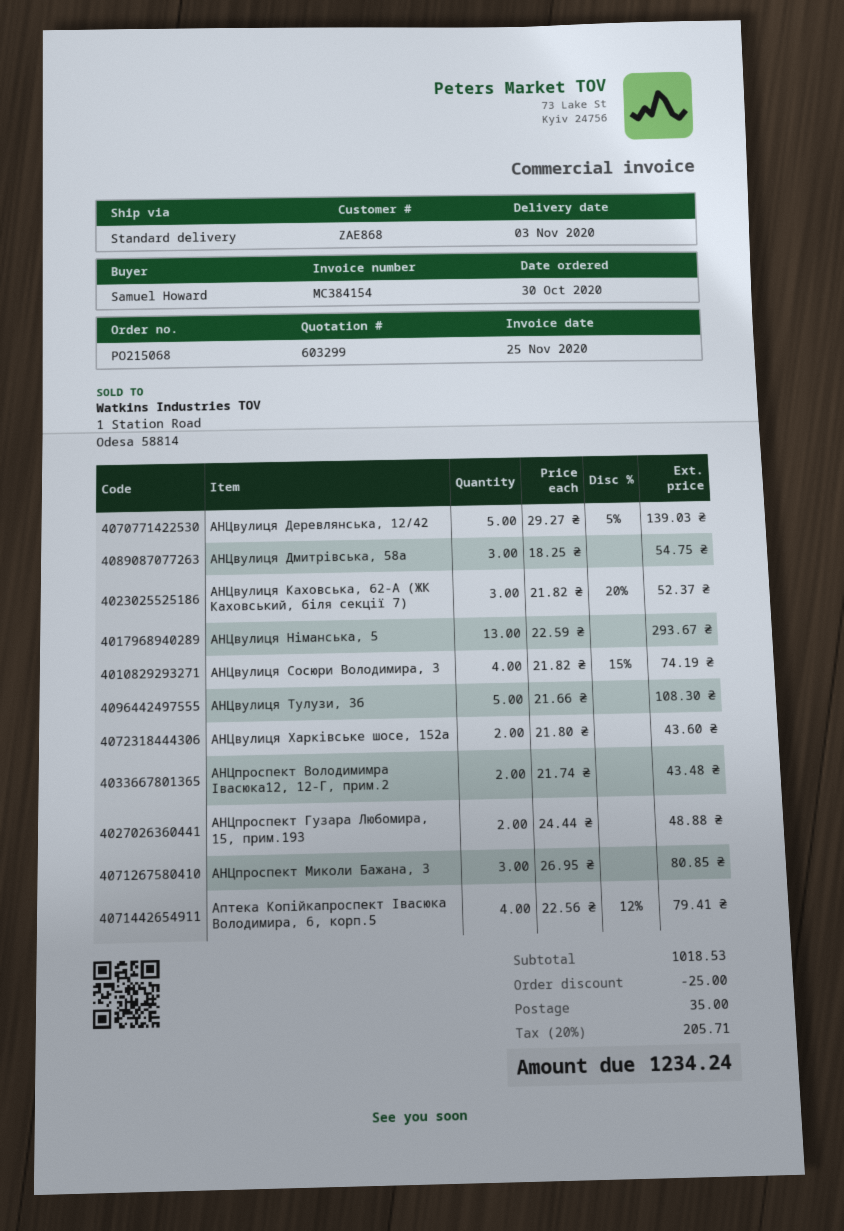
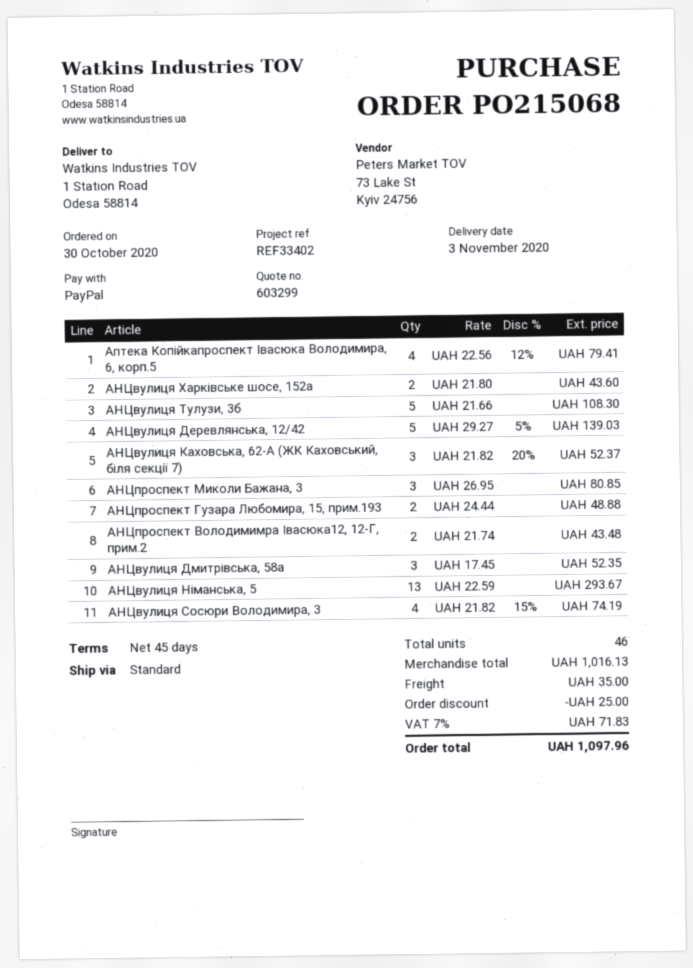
АНЦвулиця Дмитрівська, 58а: 3 x 18.25 = 54.75 -> 3 x 17.45 = 52.35
subtotal: 1018.53 -> 1016.13
tax: 20% = 205.71 -> 7% = 71.83
total: 1234.24 -> 1097.96

